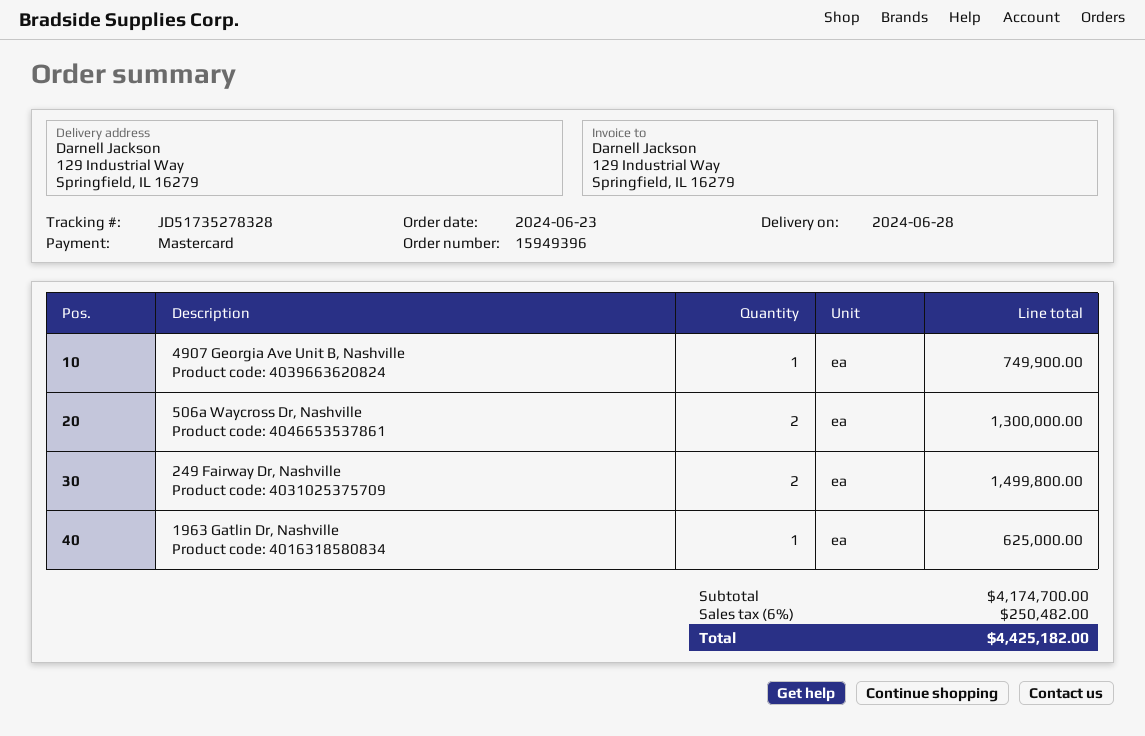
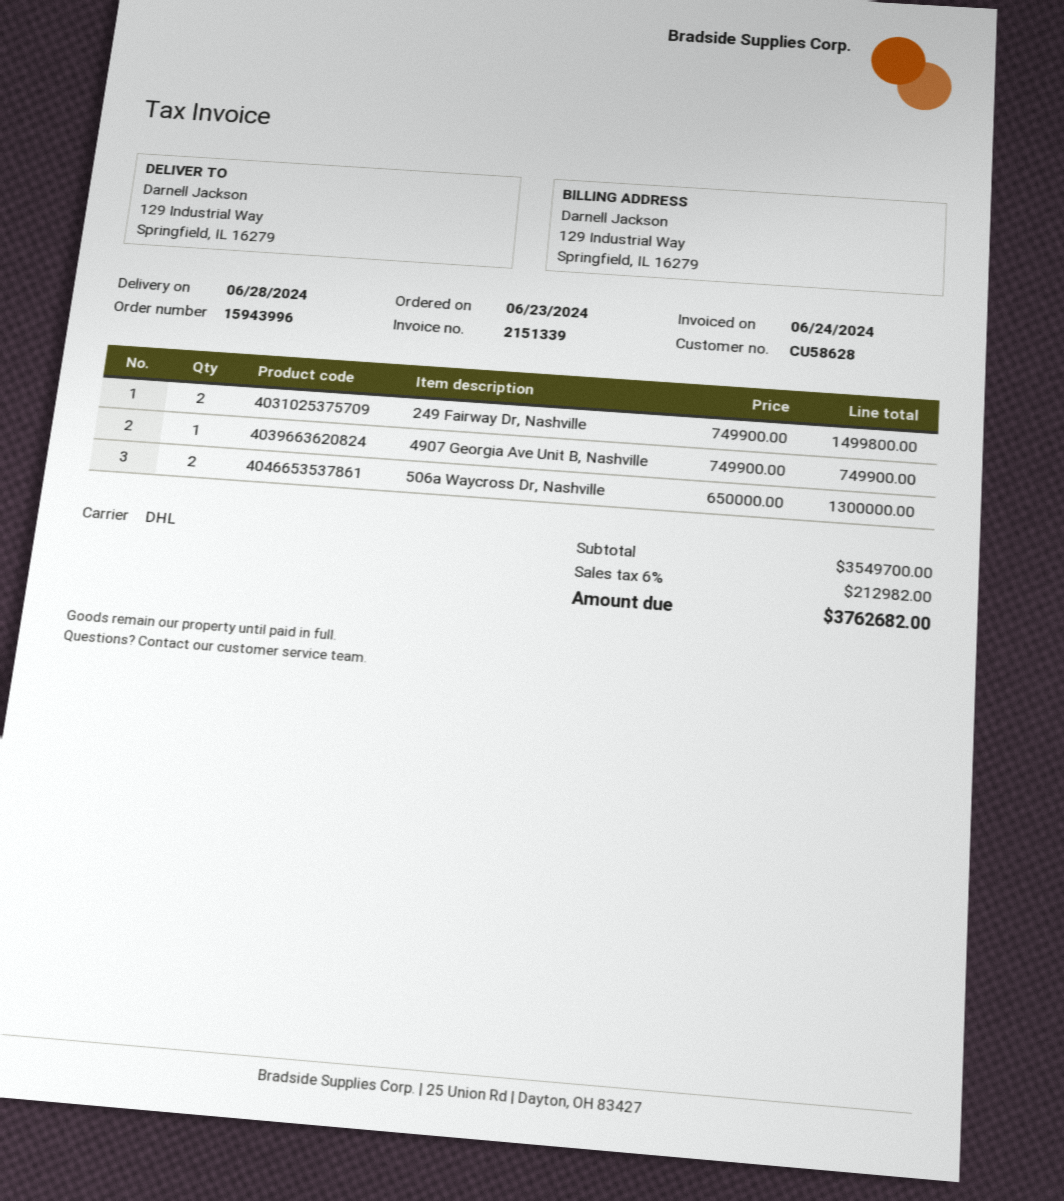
order number: 15949396 -> 15943996
1963 Gatlin Dr, Nashville: 1 for 625000.00 -> none
subtotal: 4174700.00 -> 3549700.00
tax: 6% = 250482.00 -> 6% = 212982.00
total: 4425182.00 -> 3762682.00

